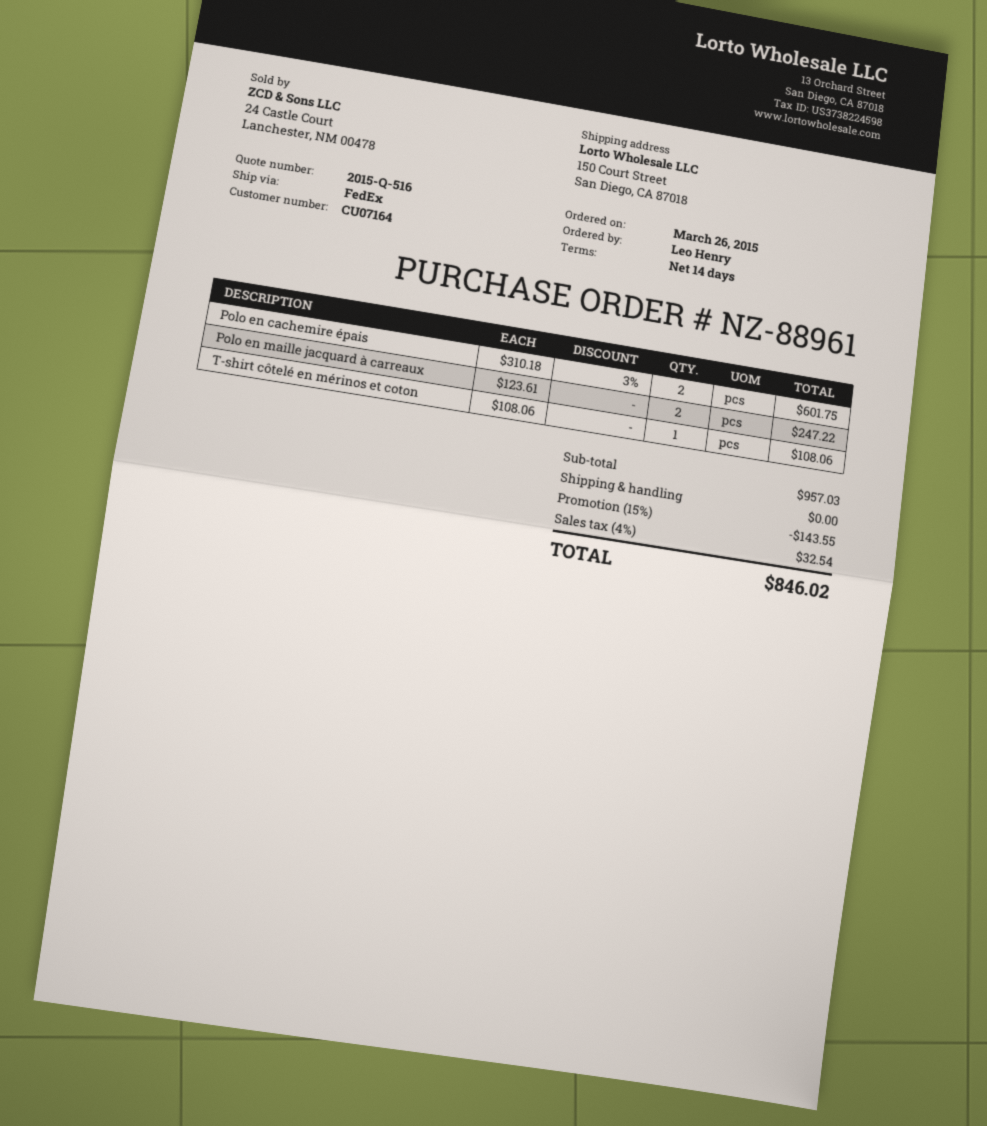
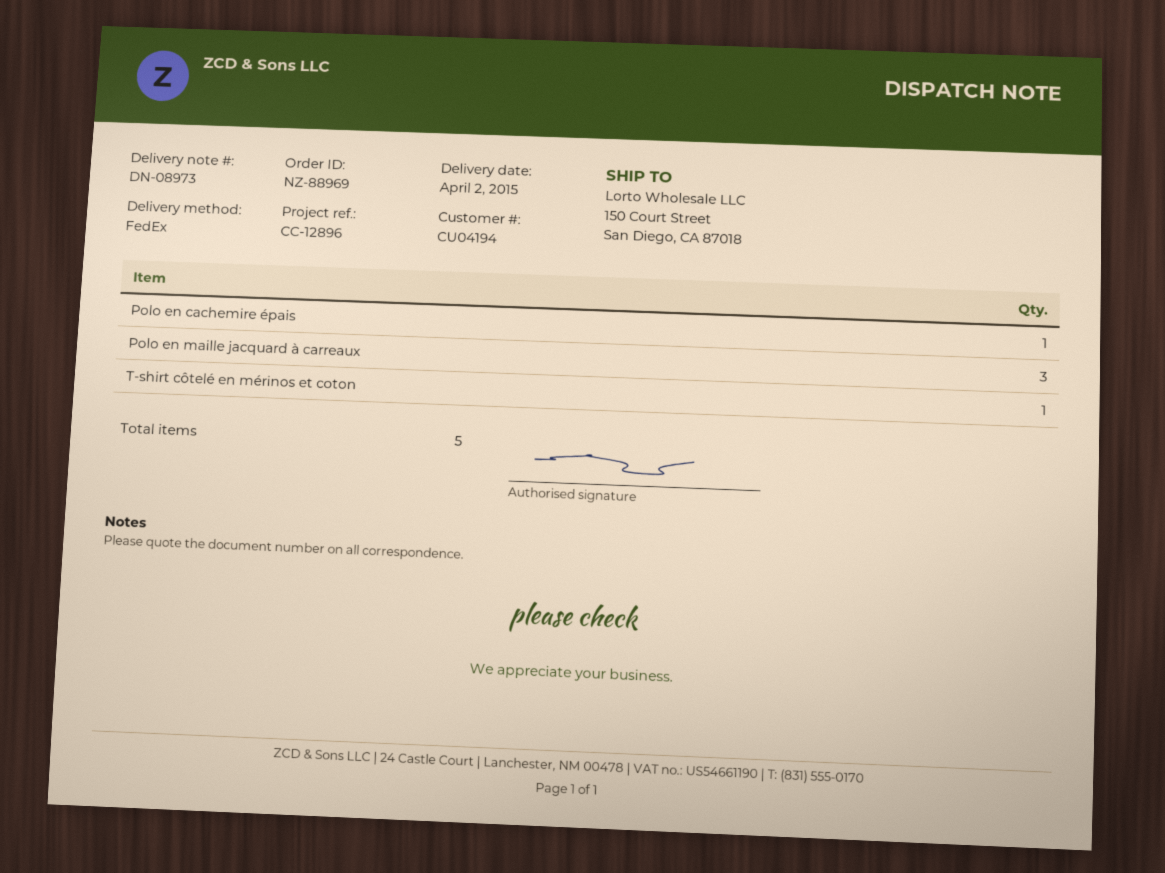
order number: NZ-88961 -> NZ-88969
customer number: CU07164 -> CU04194
Polo en cachemire épais: 2 -> 1
Polo en maille jacquard à carreaux: 2 -> 3

